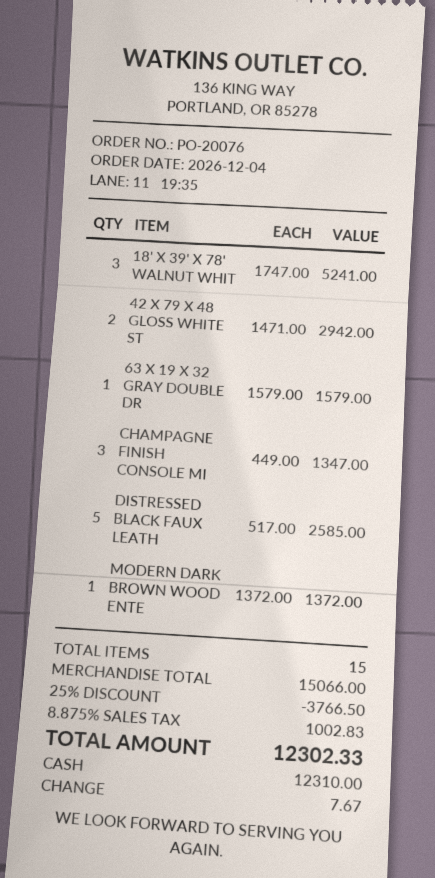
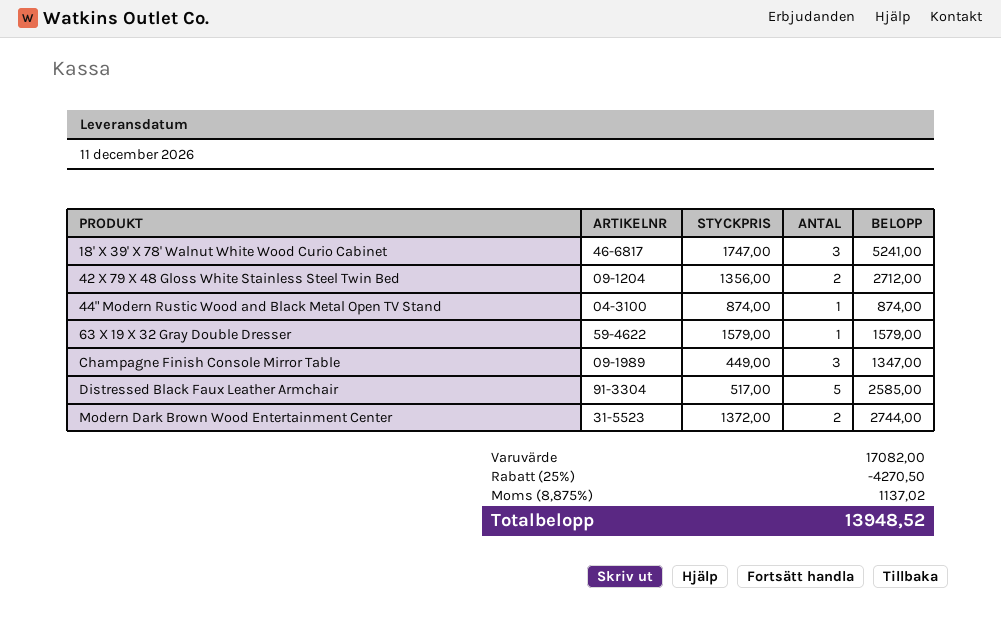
42 X 79 X 48 GLOSS WHITE ST: 2 x 1471.00 = 2942.00 -> 2 x 1356.00 = 2712.00
MODERN DARK BROWN WOOD ENTE: 1 x 1372.00 = 1372.00 -> 2 x 1372.00 = 2744.00
44" Modern Rustic Wood and Black Metal Open TV Stand: none -> 1 x 874.00 = 874.00
subtotal: 15066.00 -> 17082.00
discount: 25% = 3766.50 -> 25% = 4270.50
tax: 8.875% = 1002.83 -> 8.875% = 1137.02
total: 12302.33 -> 13948.52

